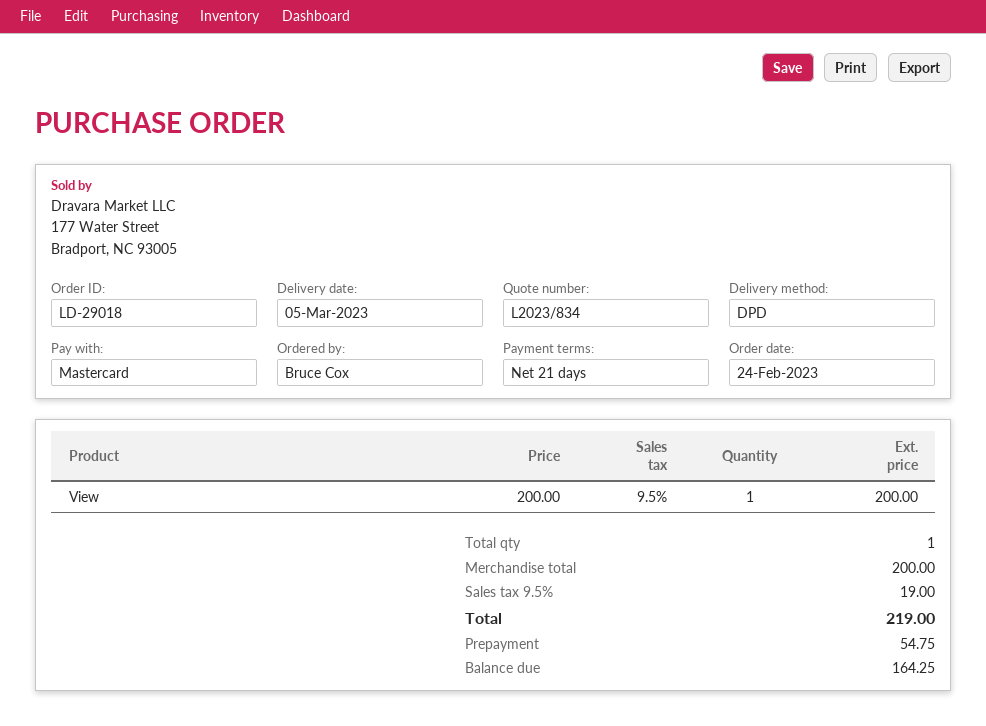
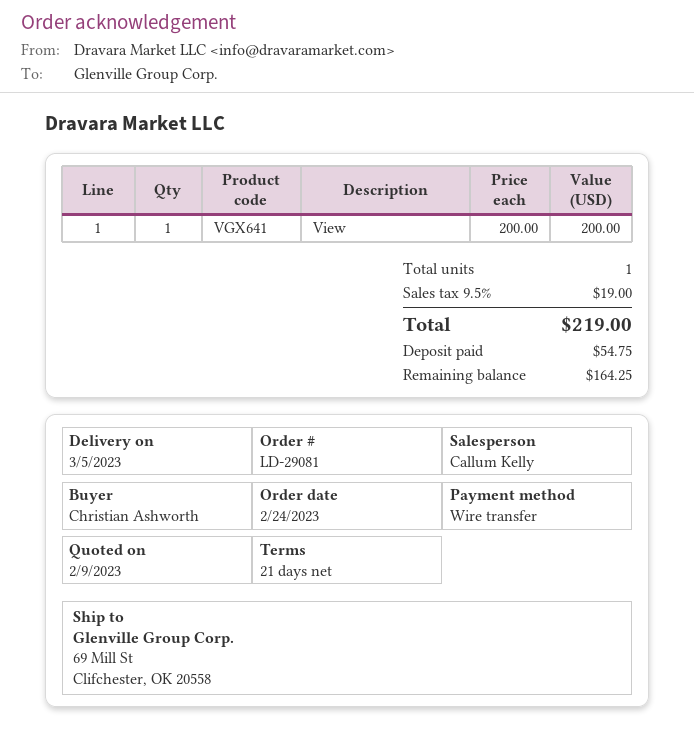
order number: LD-29018 -> LD-29081
ordered by: Bruce Cox -> Christian Ashworth
payment method: Mastercard -> bank transfer

